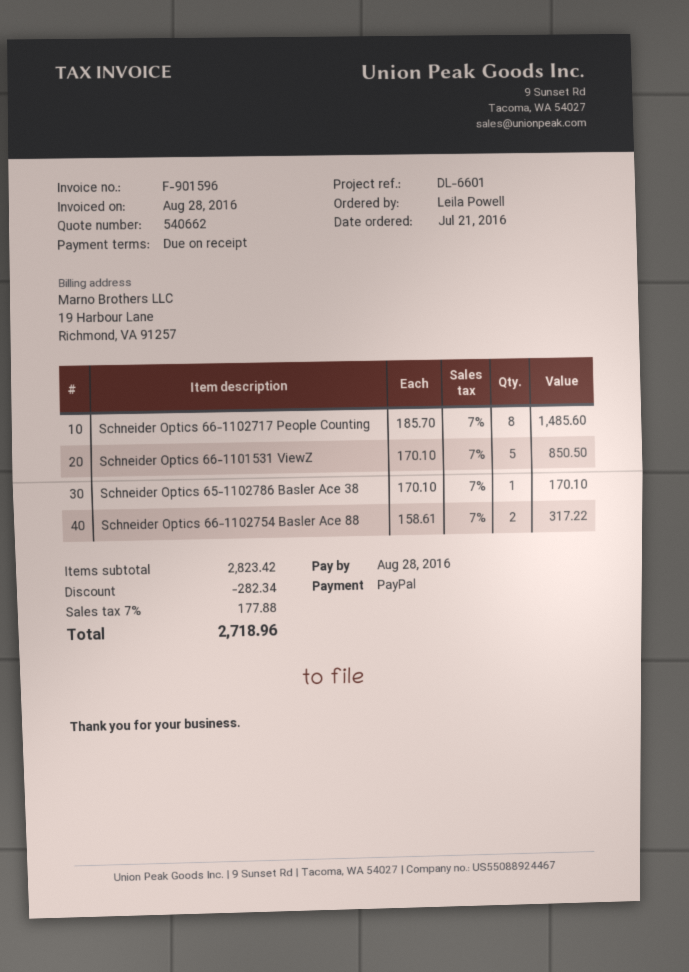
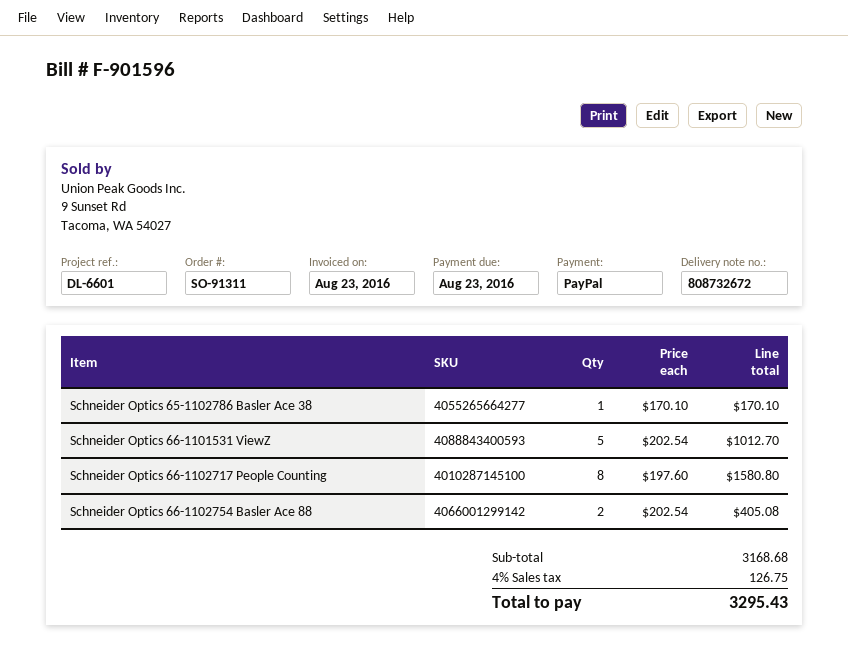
invoice date: 2016-08-28 -> 2016-08-23
due date: 2016-08-28 -> 2016-08-23
Schneider Optics 66-1102717 People Counting: 8 x 185.70 = 1485.60 -> 8 x 197.60 = 1580.80
Schneider Optics 66-1101531 ViewZ: 5 x 170.10 = 850.50 -> 5 x 202.54 = 1012.70
Schneider Optics 66-1102754 Basler Ace 88: 2 x 158.61 = 317.22 -> 2 x 202.54 = 405.08
subtotal: 2823.42 -> 3168.68
discount: 282.34 -> none
tax: 7% = 177.88 -> 4% = 126.75
total: 2718.96 -> 3295.43

